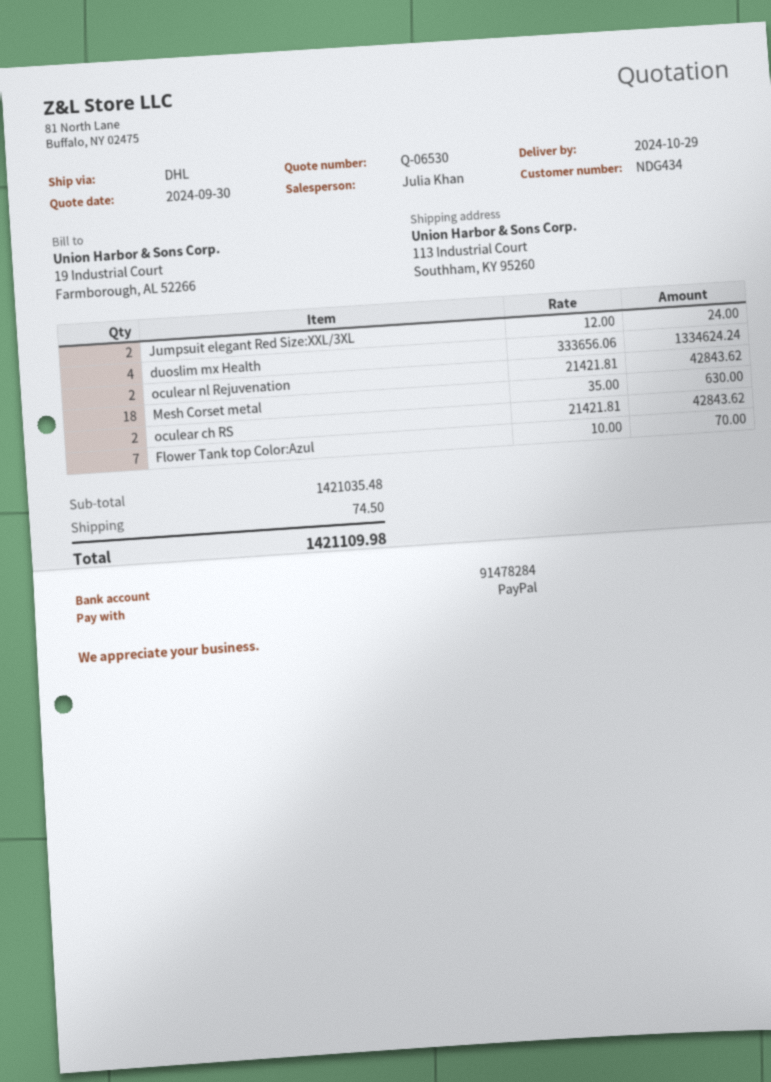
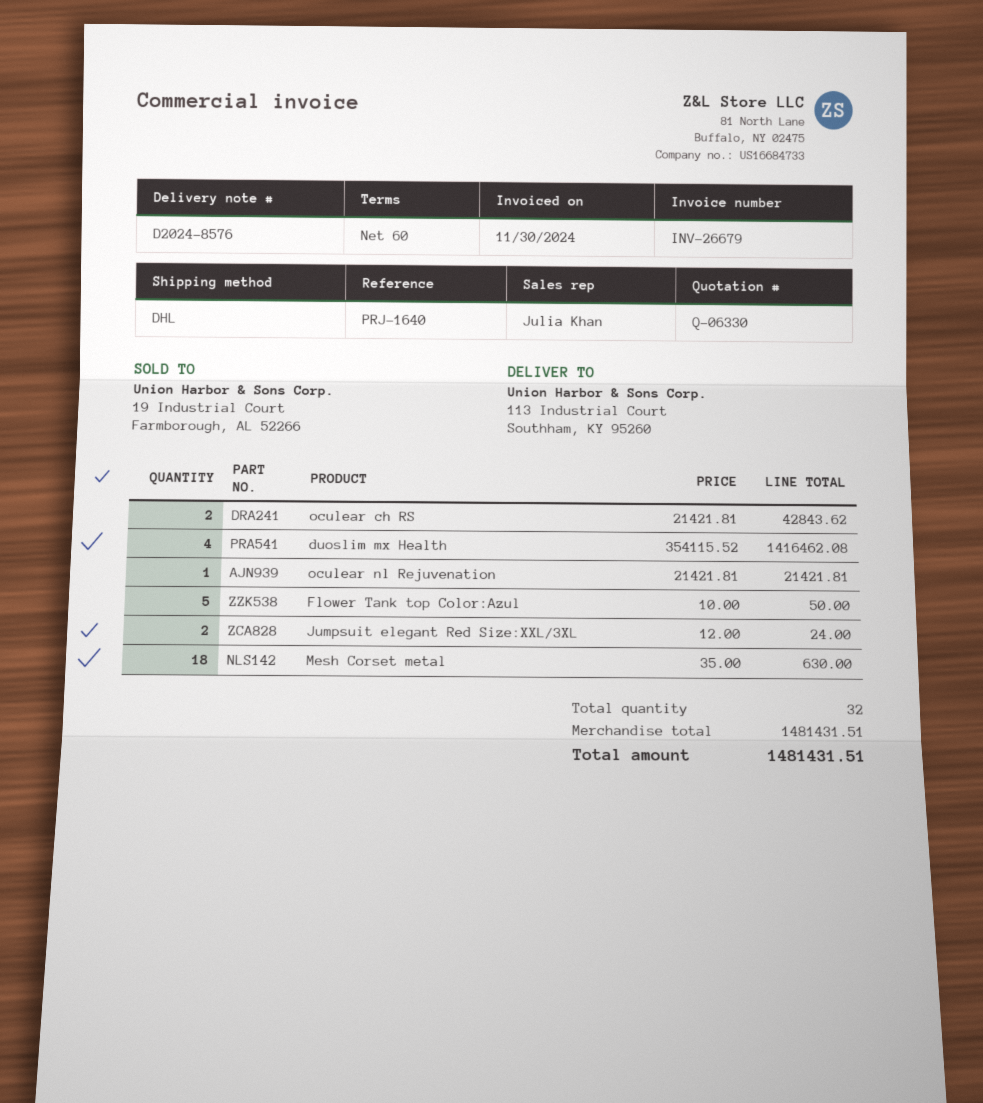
quote number: Q-06530 -> Q-06330
duoslim mx Health: 4 x 333656.06 = 1334624.24 -> 4 x 354115.52 = 1416462.08
oculear nl Rejuvenation: 2 x 21421.81 = 42843.62 -> 1 x 21421.81 = 21421.81
Flower Tank top Color:Azul: 7 x 10.00 = 70.00 -> 5 x 10.00 = 50.00
subtotal: 1421035.48 -> 1481431.51
shipping: 74.50 -> none
total: 1421109.98 -> 1481431.51

